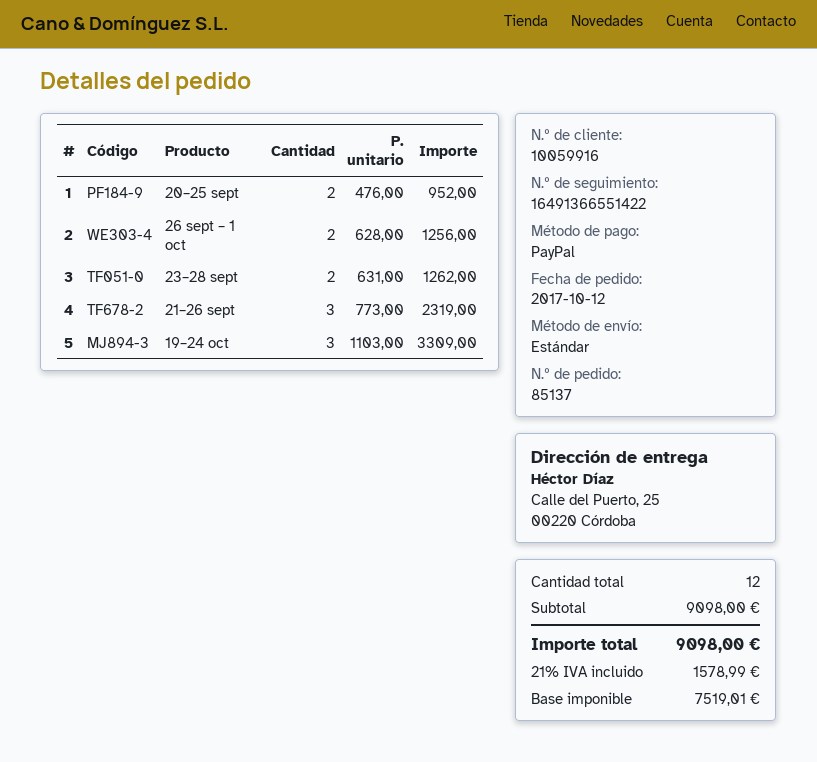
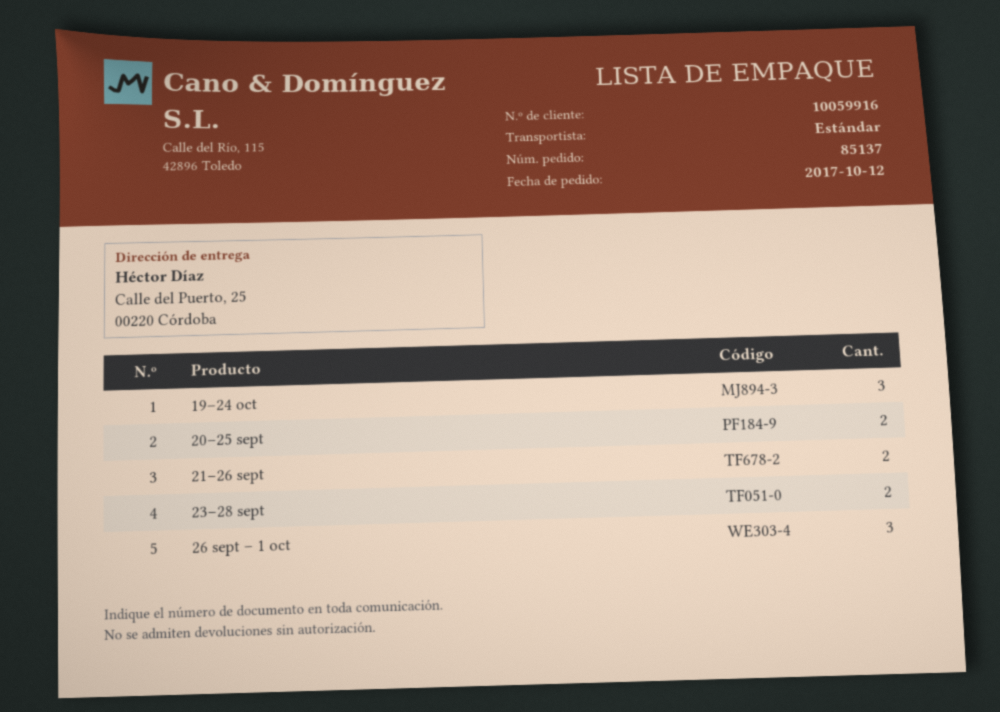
26 sept – 1 oct: 2 -> 3
21–26 sept: 3 -> 2

